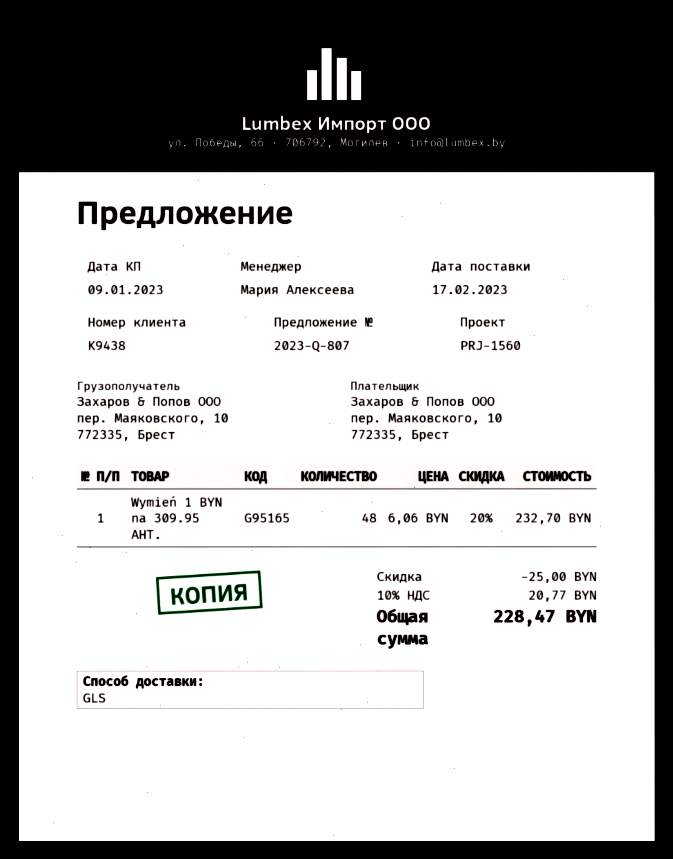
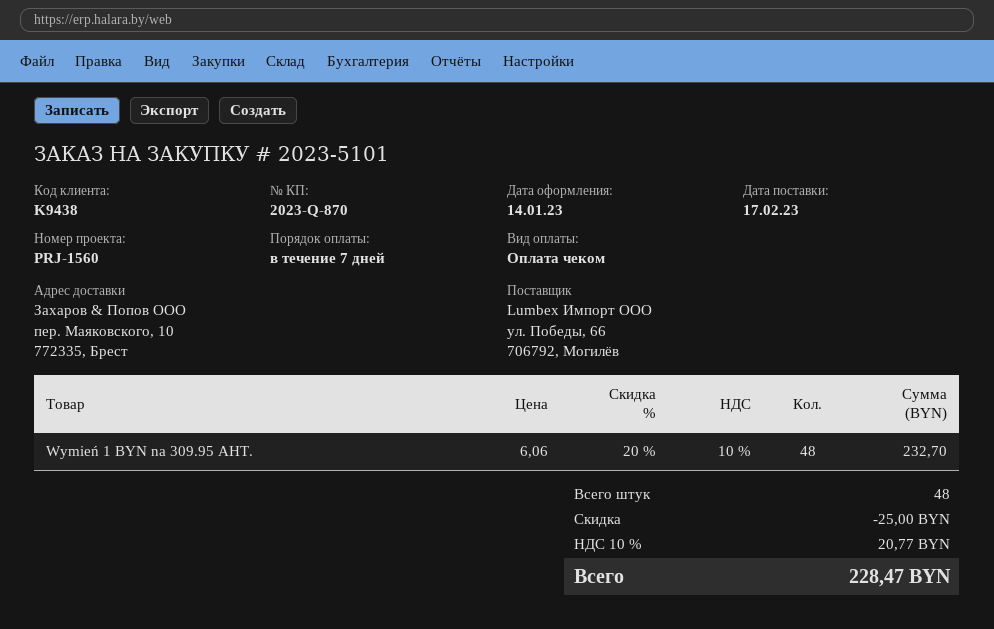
quote number: 2023-Q-807 -> 2023-Q-870

